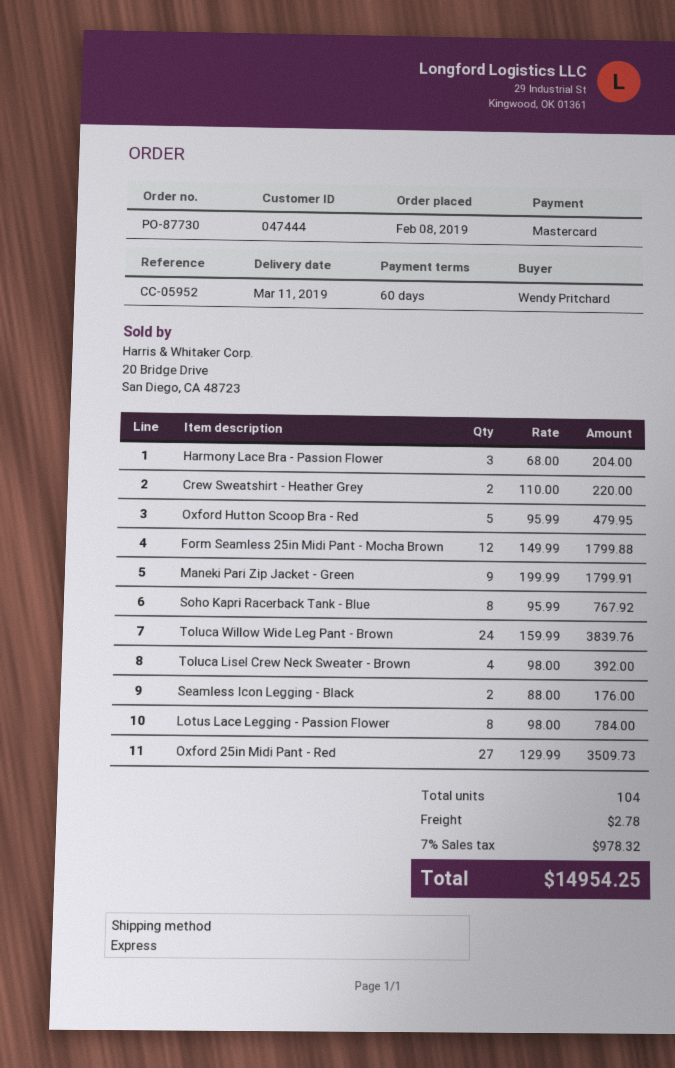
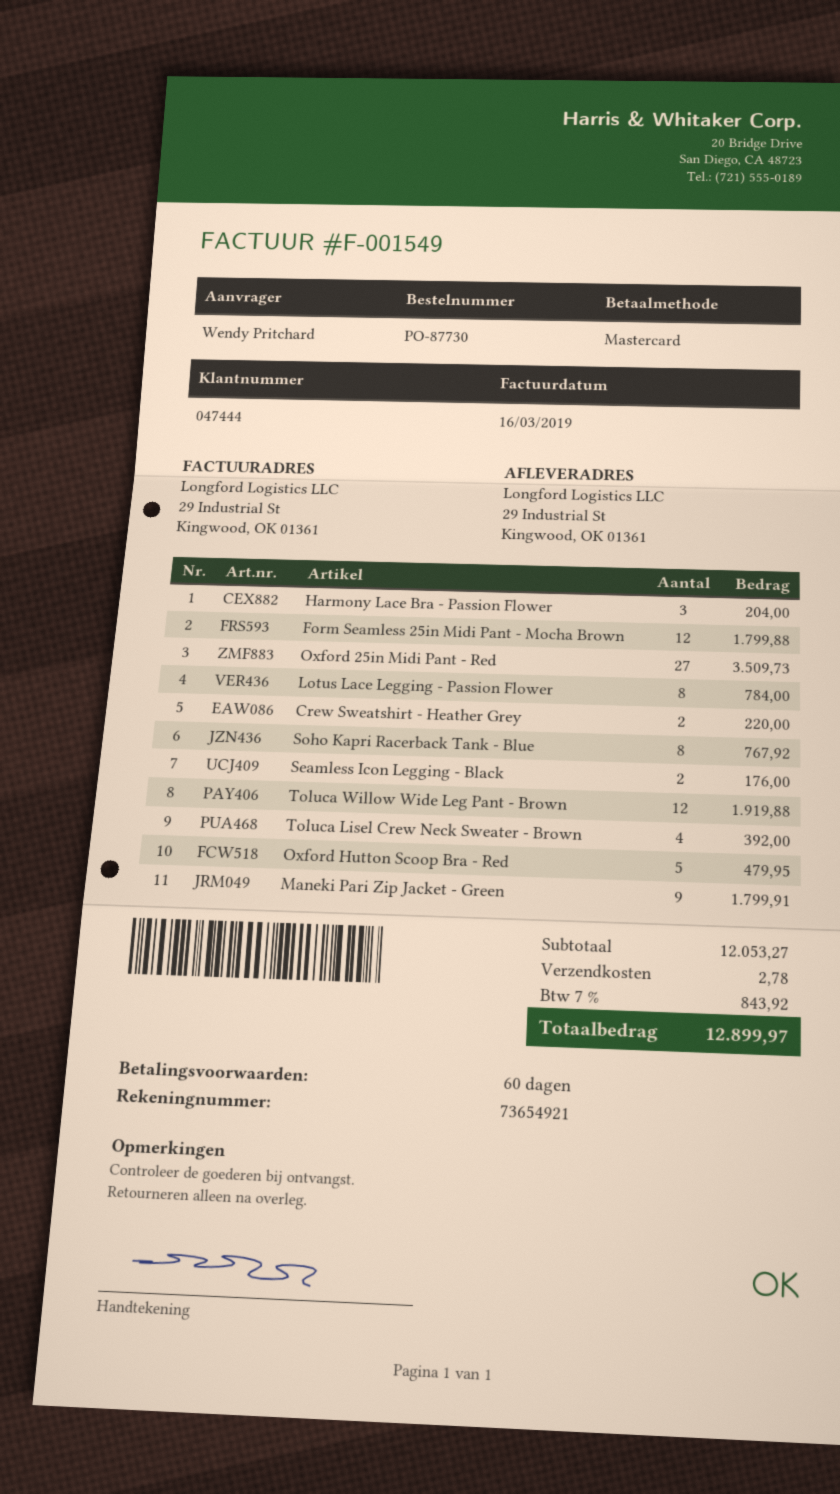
Toluca Willow Wide Leg Pant - Brown: 24 for 3839.76 -> 12 for 1919.88
tax: 7% = 978.32 -> 7% = 843.92
total: 14954.25 -> 12899.97

